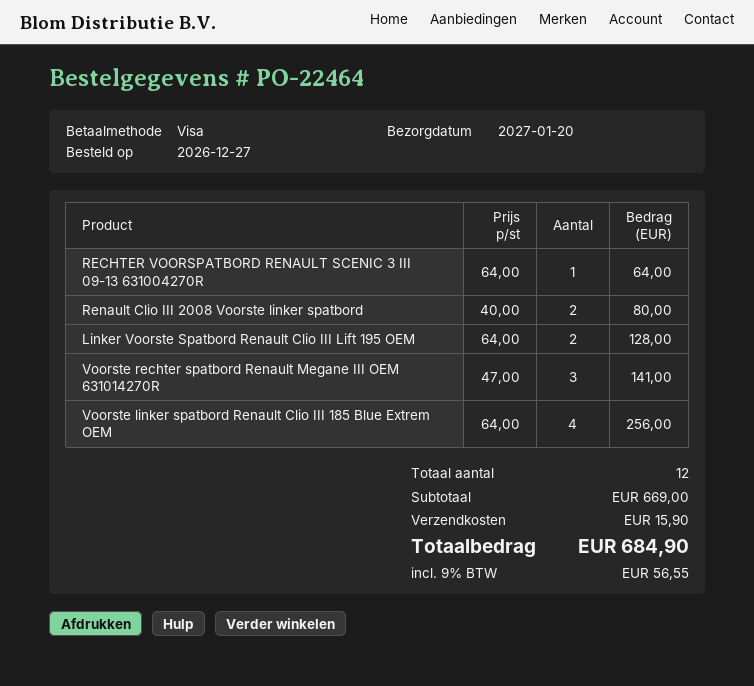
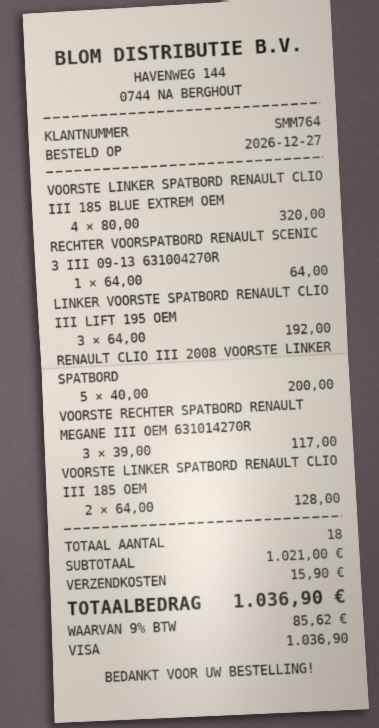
Renault Clio III 2008 Voorste linker spatbord: 2 x 40.00 = 80.00 -> 5 x 40.00 = 200.00
Linker Voorste Spatbord Renault Clio III Lift 195 OEM: 2 x 64.00 = 128.00 -> 3 x 64.00 = 192.00
Voorste rechter spatbord Renault Megane III OEM 631014270R: 3 x 47.00 = 141.00 -> 3 x 39.00 = 117.00
Voorste linker spatbord Renault Clio III 185 Blue Extrem OEM: 4 x 64.00 = 256.00 -> 4 x 80.00 = 320.00
VOORSTE LINKER SPATBORD RENAULT CLIO III 185 OEM: none -> 2 x 64.00 = 128.00
total quantity: 12 -> 18
subtotal: 669.00 -> 1021.00
tax: 9% = 56.55 -> 9% = 85.62
total: 684.90 -> 1036.90

